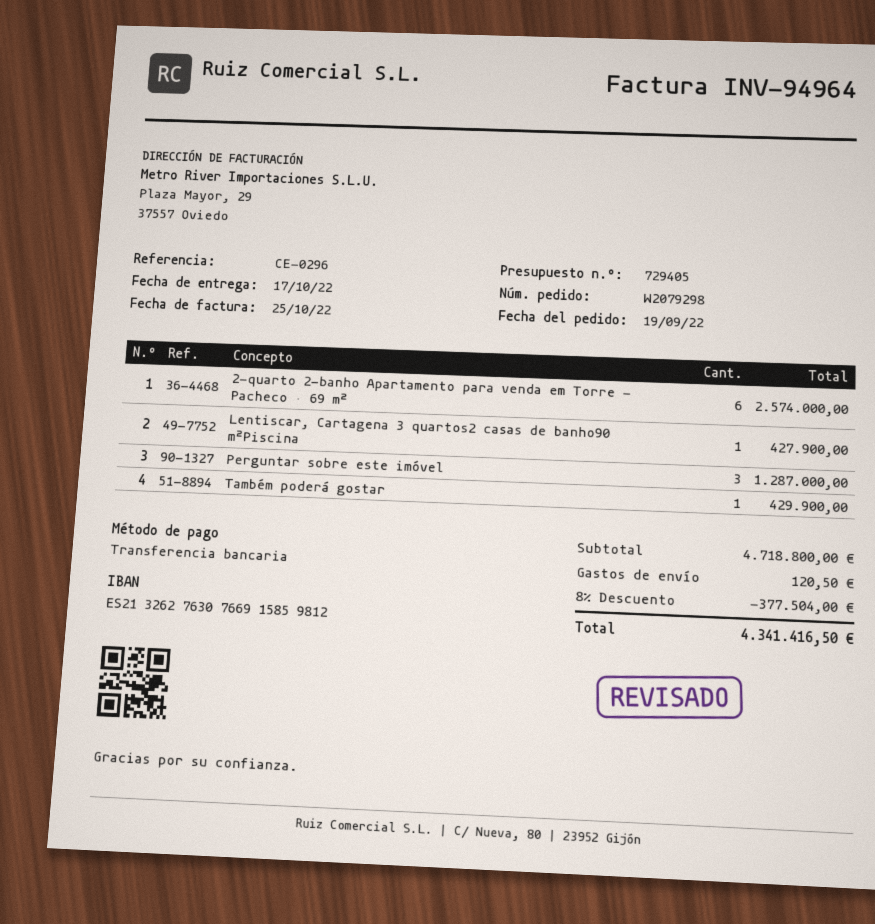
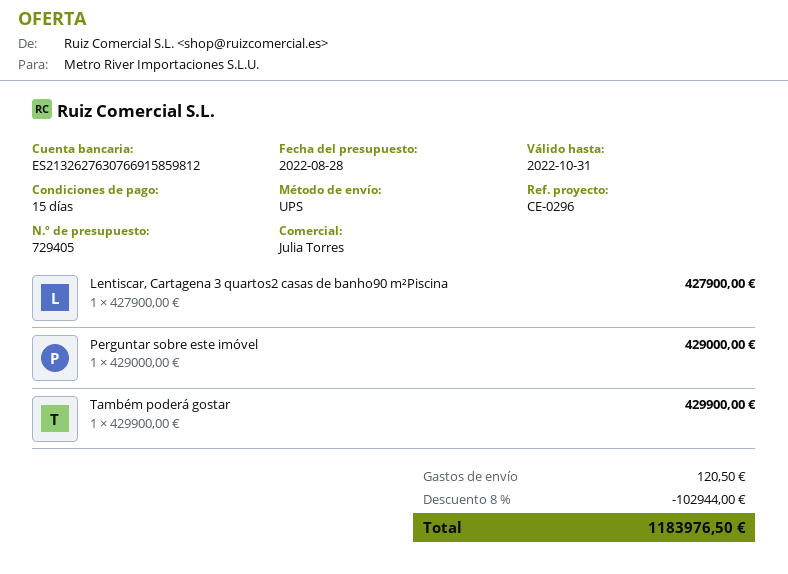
2-quarto 2-banho Apartamento para venda em Torre - Pacheco · 69 m²: 6 for 2574000.00 -> none
Perguntar sobre este imóvel: 3 for 1287000.00 -> 1 for 429000.00
discount: 8% = 377504.00 -> 8% = 102944.00
total: 4341416.50 -> 1183976.50

